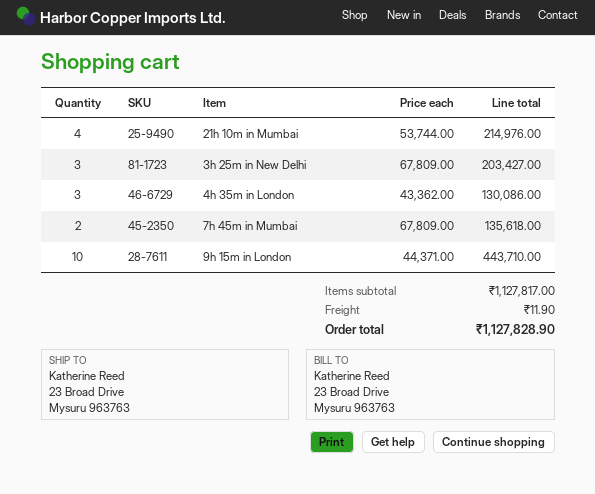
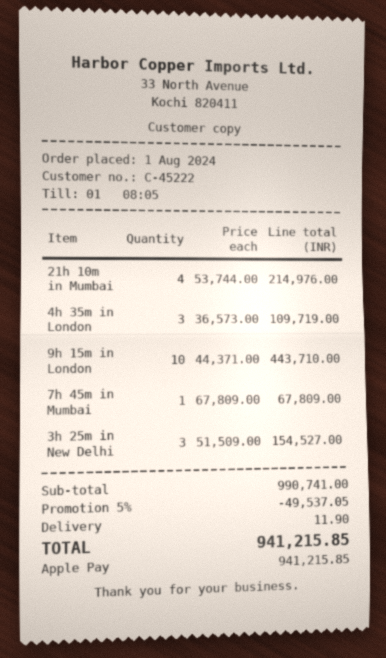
3h 25m in New Delhi: 3 x 67809.00 = 203427.00 -> 3 x 51509.00 = 154527.00
4h 35m in London: 3 x 43362.00 = 130086.00 -> 3 x 36573.00 = 109719.00
7h 45m in Mumbai: 2 x 67809.00 = 135618.00 -> 1 x 67809.00 = 67809.00
subtotal: 1127817.00 -> 990741.00
discount: none -> 5% = 49537.05
total: 1127828.90 -> 941215.85

